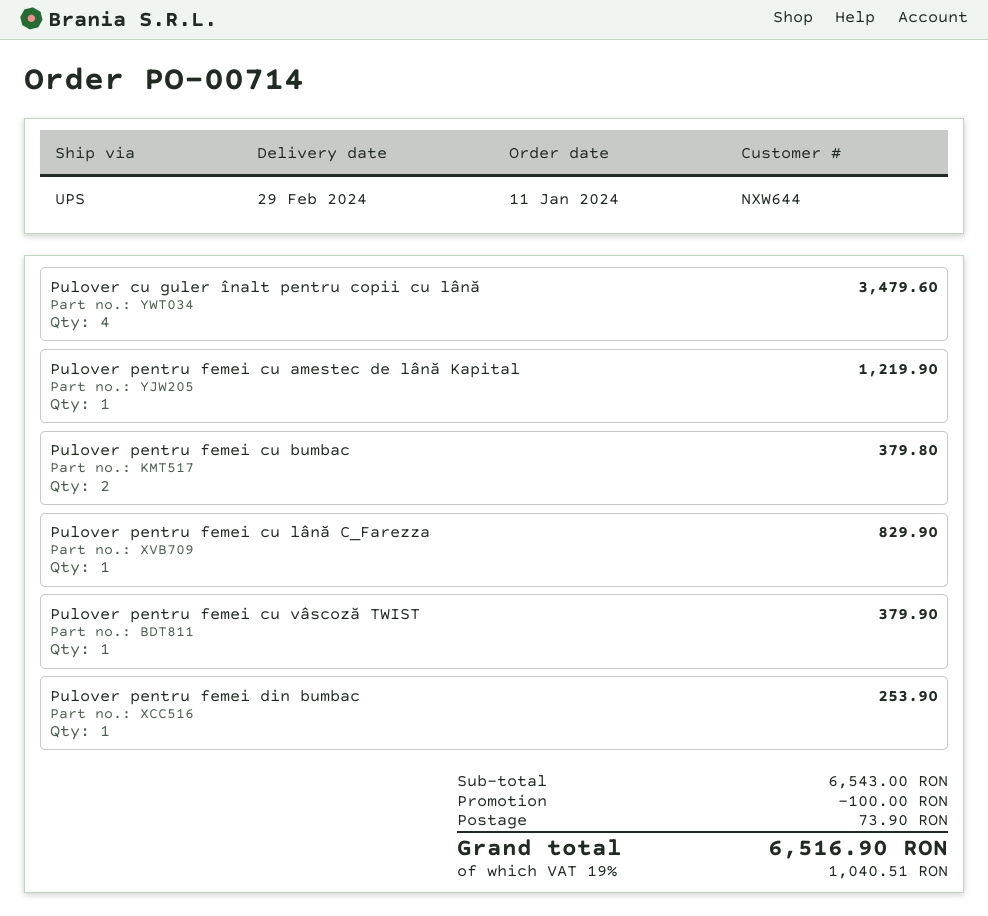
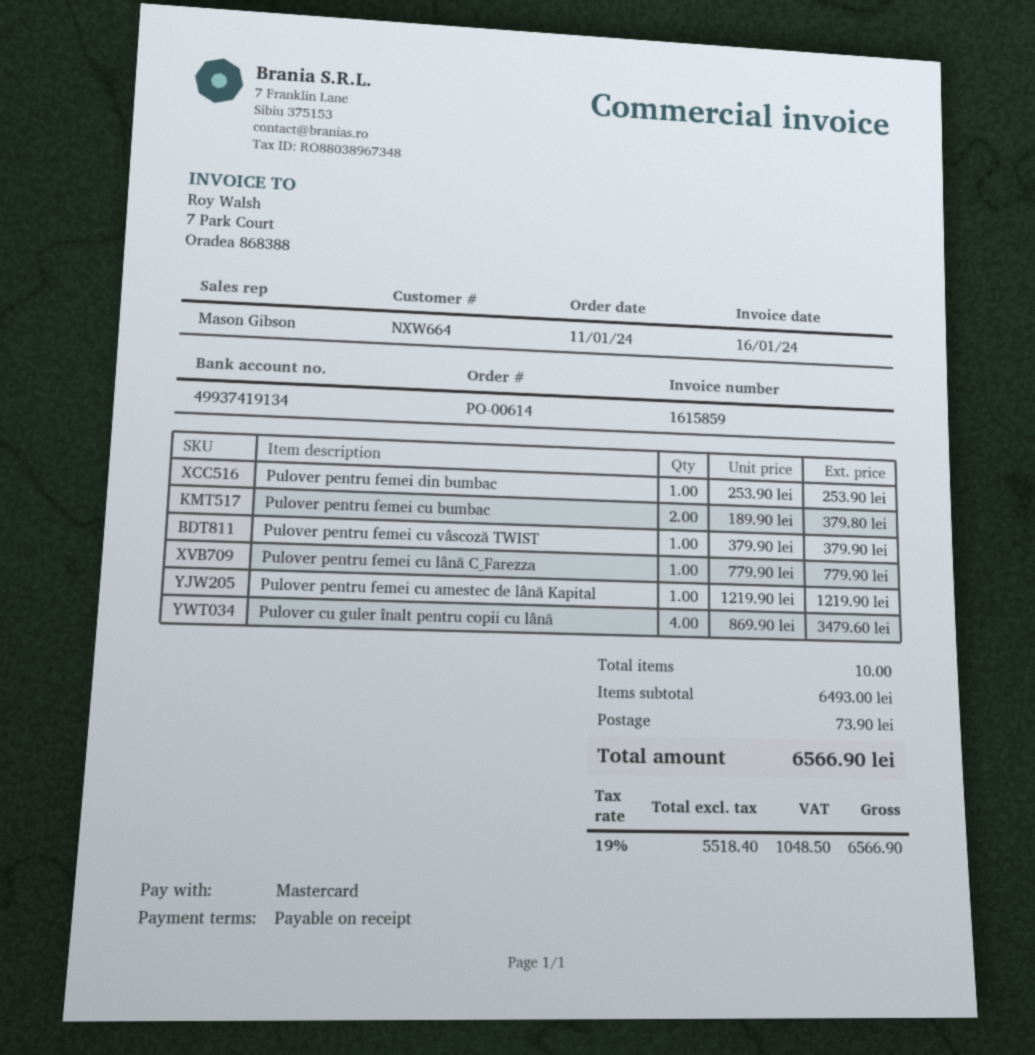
order number: PO-00714 -> PO-00614
customer number: NXW644 -> NXW664
Pulover pentru femei cu lână C_Farezza: 1 for 829.90 -> 1 for 779.90
subtotal: 6543.00 -> 6493.00
discount: 100.00 -> none
tax: 19% = 1040.51 -> 19% = 1048.50
total: 6516.90 -> 6566.90

